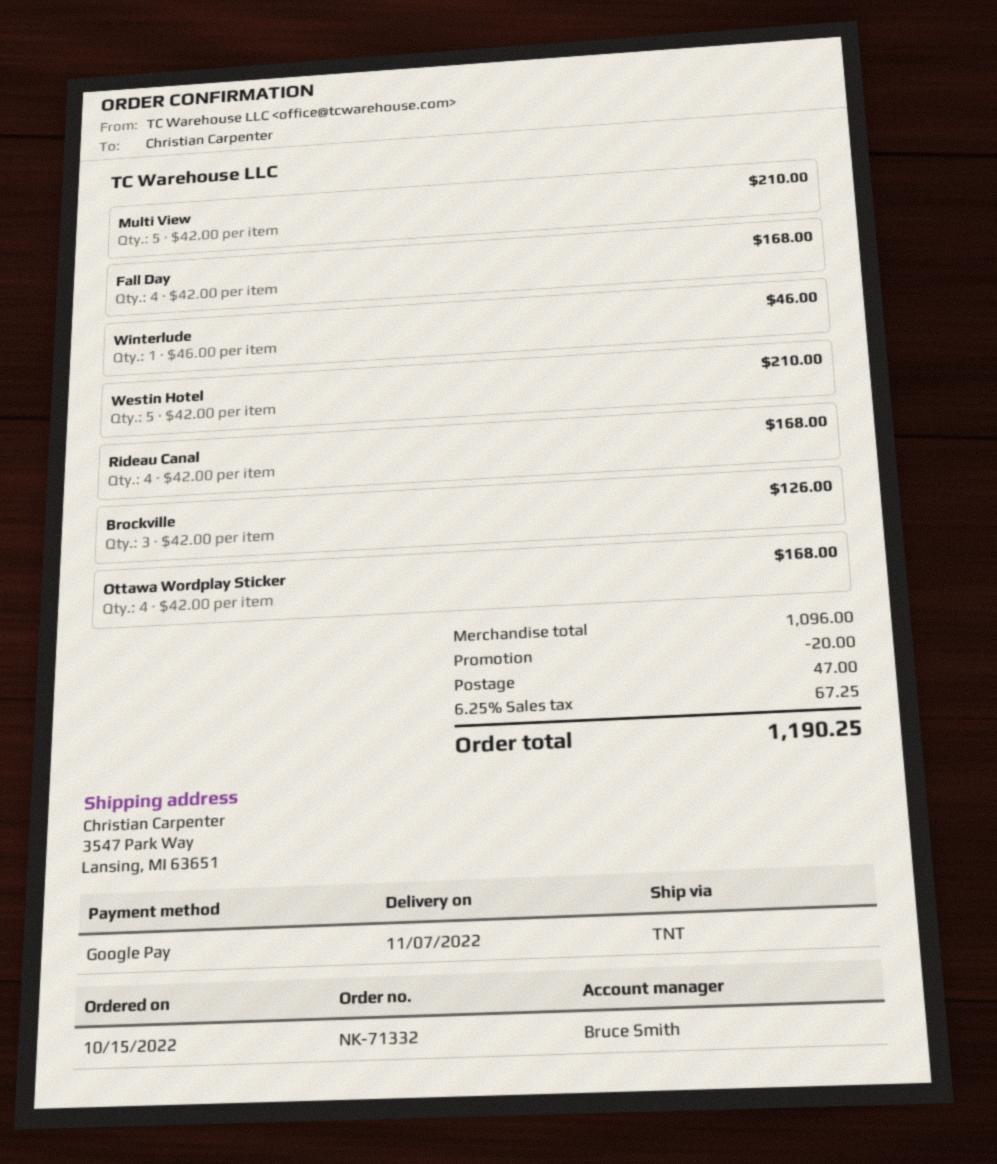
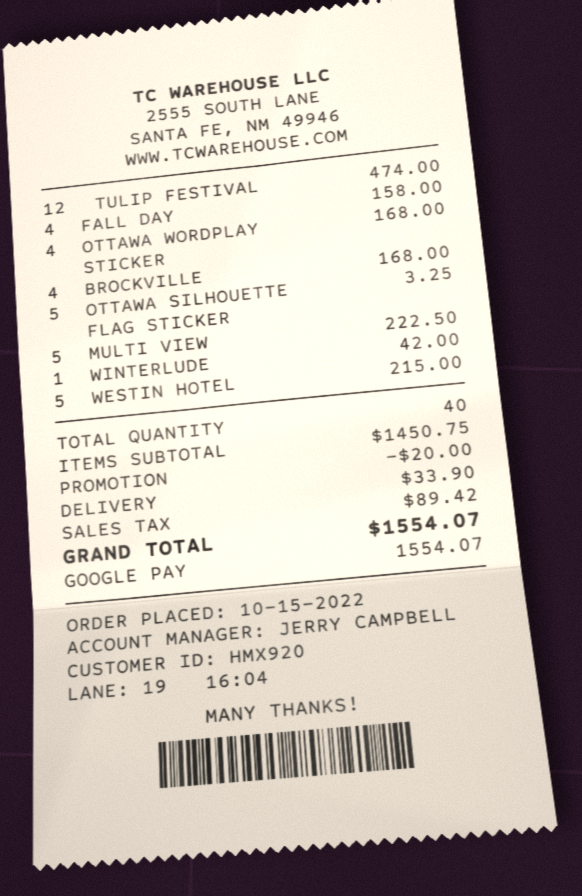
sales rep: Bruce Smith -> JERRY CAMPBELL
Multi View: 5 for 210.00 -> 5 for 222.50
Fall Day: 4 for 168.00 -> 4 for 158.00
Winterlude: 1 for 46.00 -> 1 for 42.00
Westin Hotel: 5 for 210.00 -> 5 for 215.00
Rideau Canal: 4 for 168.00 -> none
Brockville: 3 for 126.00 -> 4 for 168.00
TULIP FESTIVAL: none -> 12 for 474.00
OTTAWA SILHOUETTE FLAG STICKER: none -> 5 for 3.25
subtotal: 1096.00 -> 1450.75
shipping: 47.00 -> 33.90
tax: 67.25 -> 89.42
total: 1190.25 -> 1554.07

